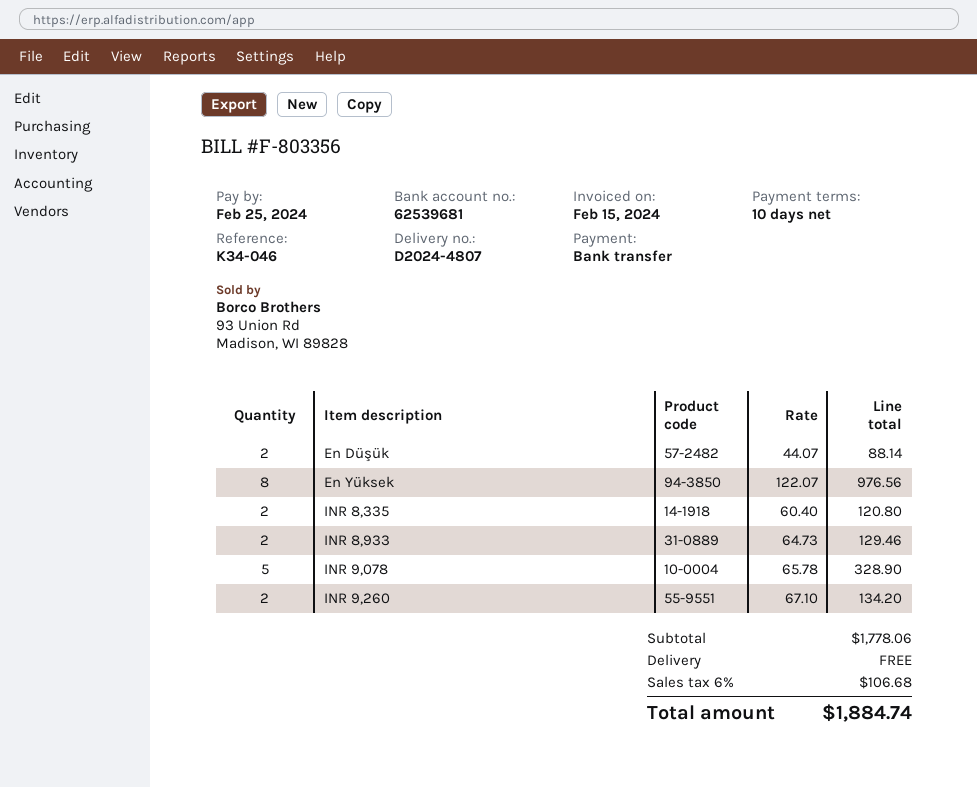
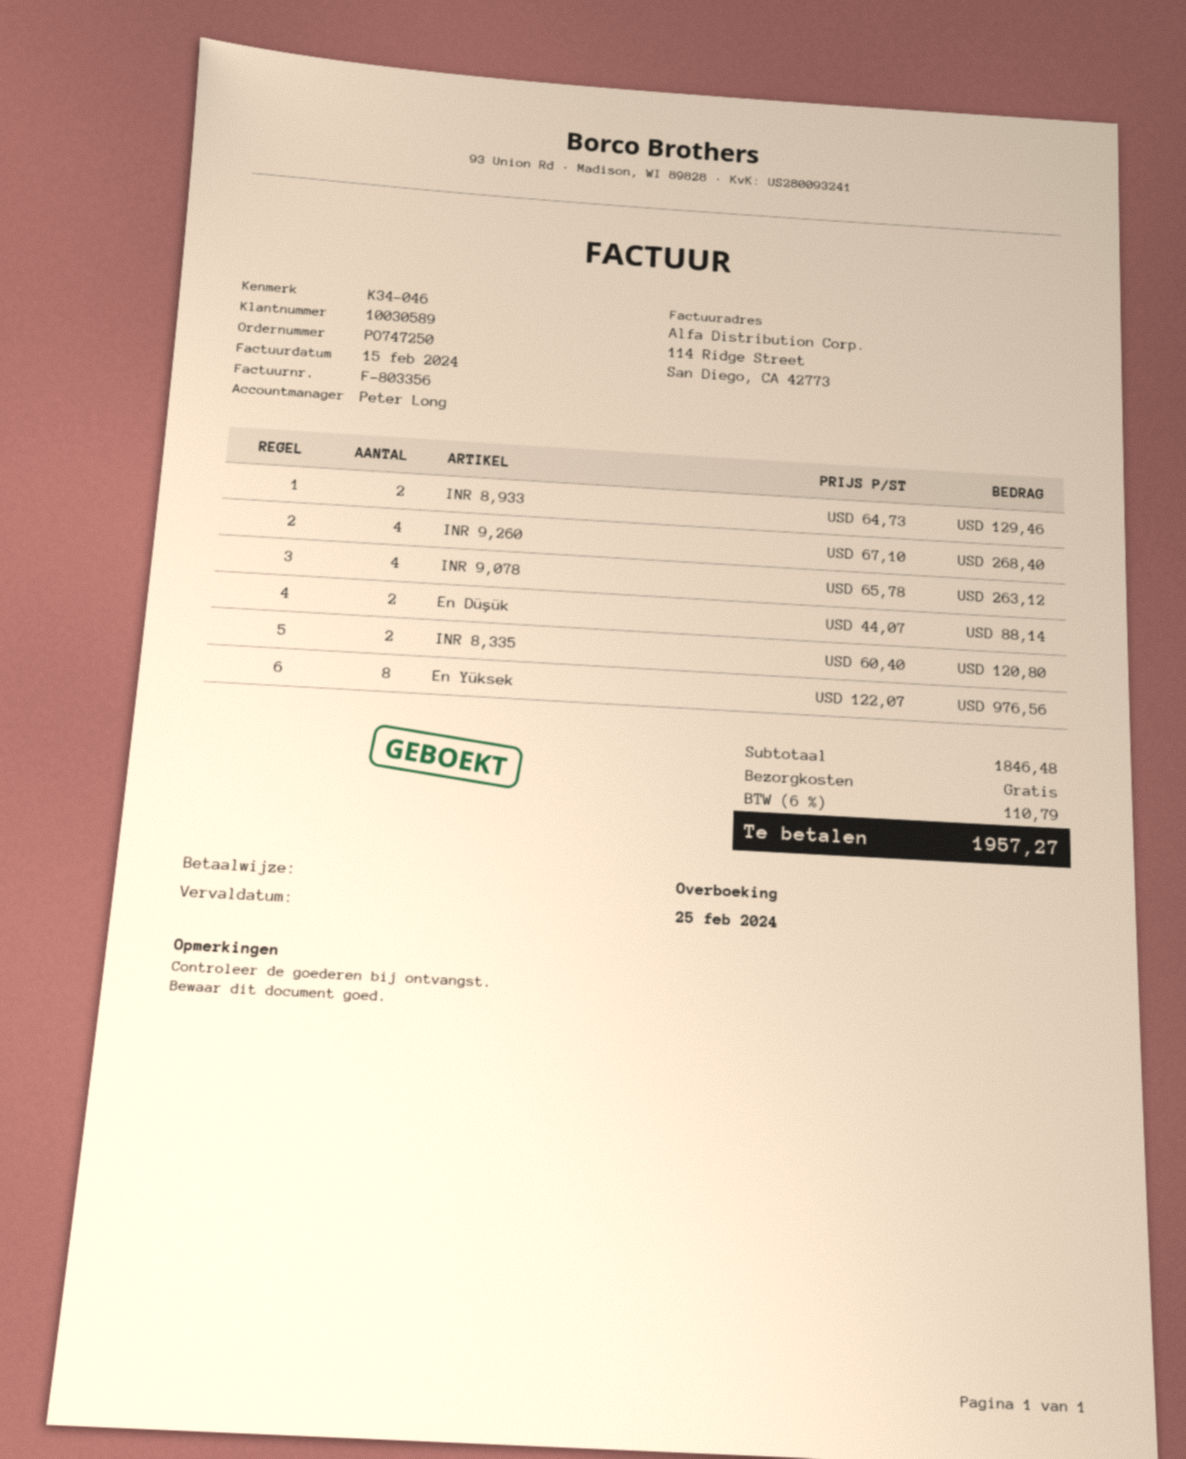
INR 9,078: 5 x 65.78 = 328.90 -> 4 x 65.78 = 263.12
INR 9,260: 2 x 67.10 = 134.20 -> 4 x 67.10 = 268.40
subtotal: 1778.06 -> 1846.48
tax: 6% = 106.68 -> 6% = 110.79
total: 1884.74 -> 1957.27

